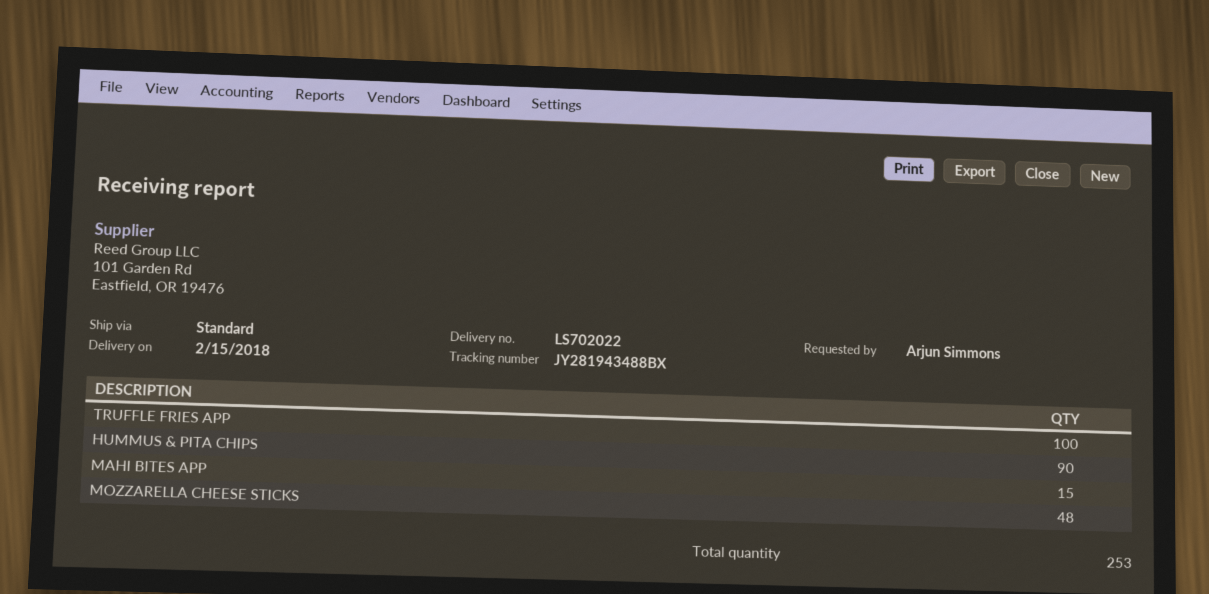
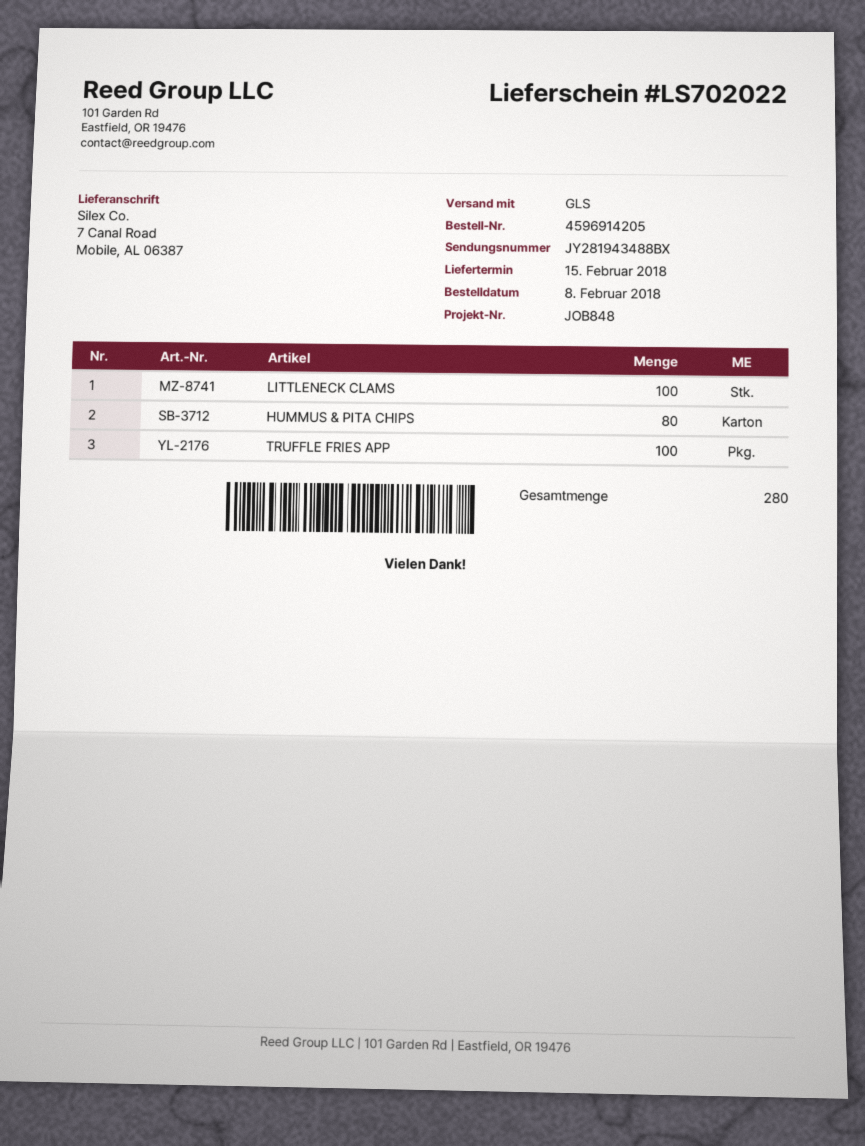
shipping method: standard -> GLS
HUMMUS & PITA CHIPS: 90 -> 80
MAHI BITES APP: 15 -> none
MOZZARELLA CHEESE STICKS: 48 -> none
LITTLENECK CLAMS: none -> 100
total quantity: 253 -> 280

